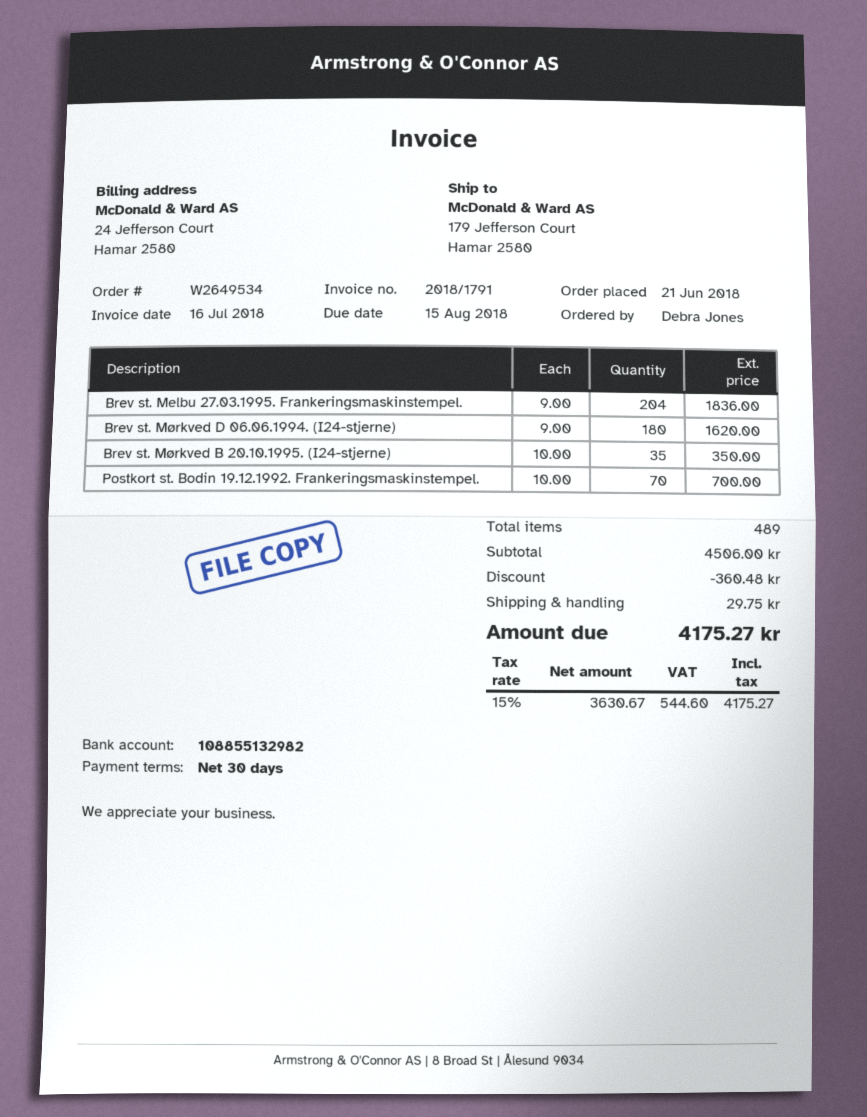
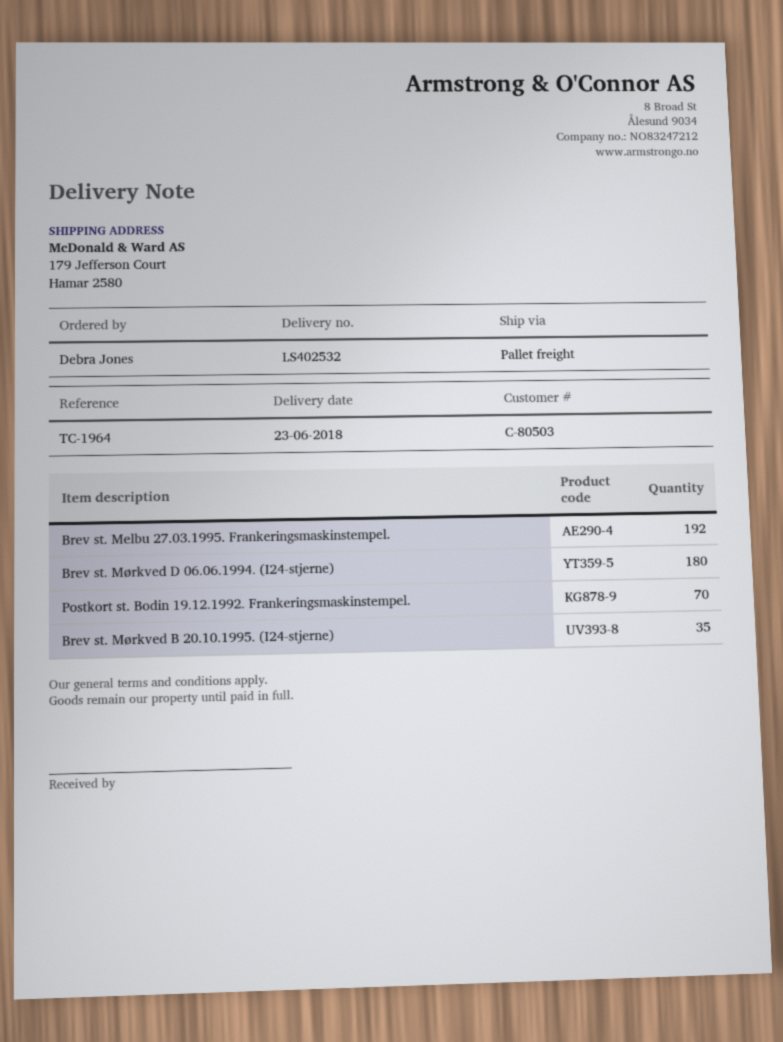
Brev st. Melbu 27.03.1995. Frankeringsmaskinstempel.: 204 -> 192

